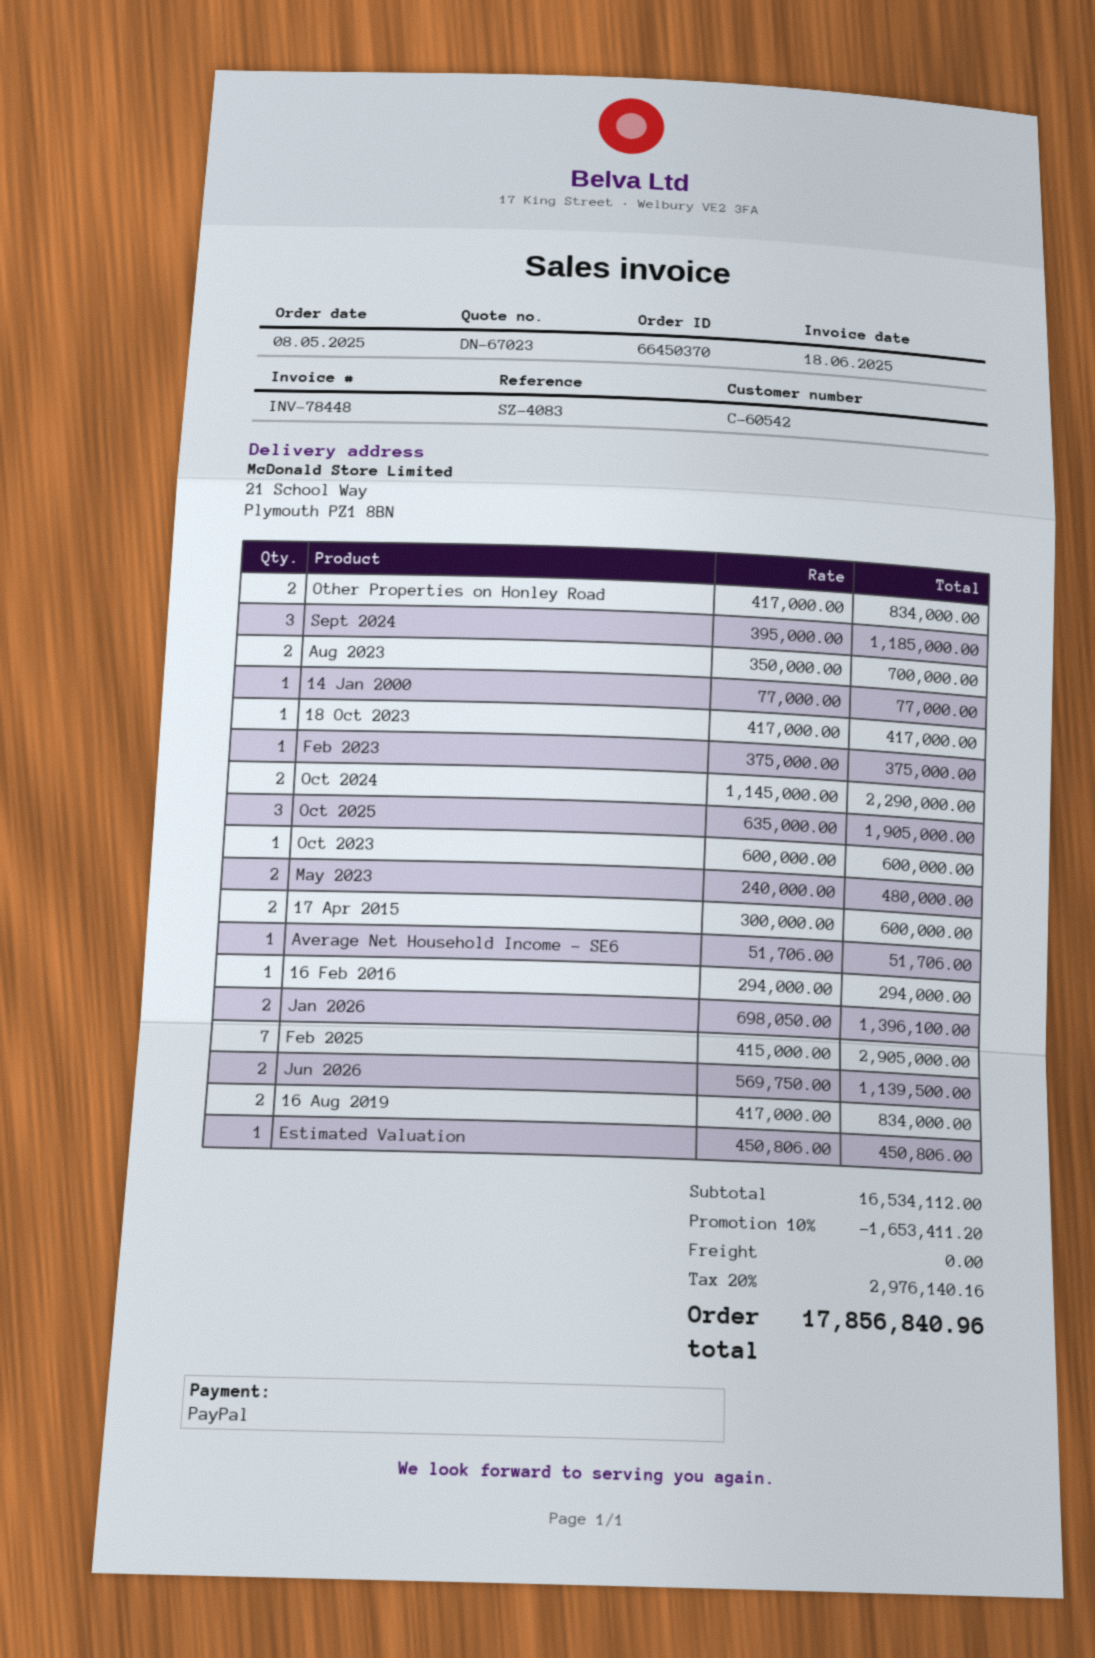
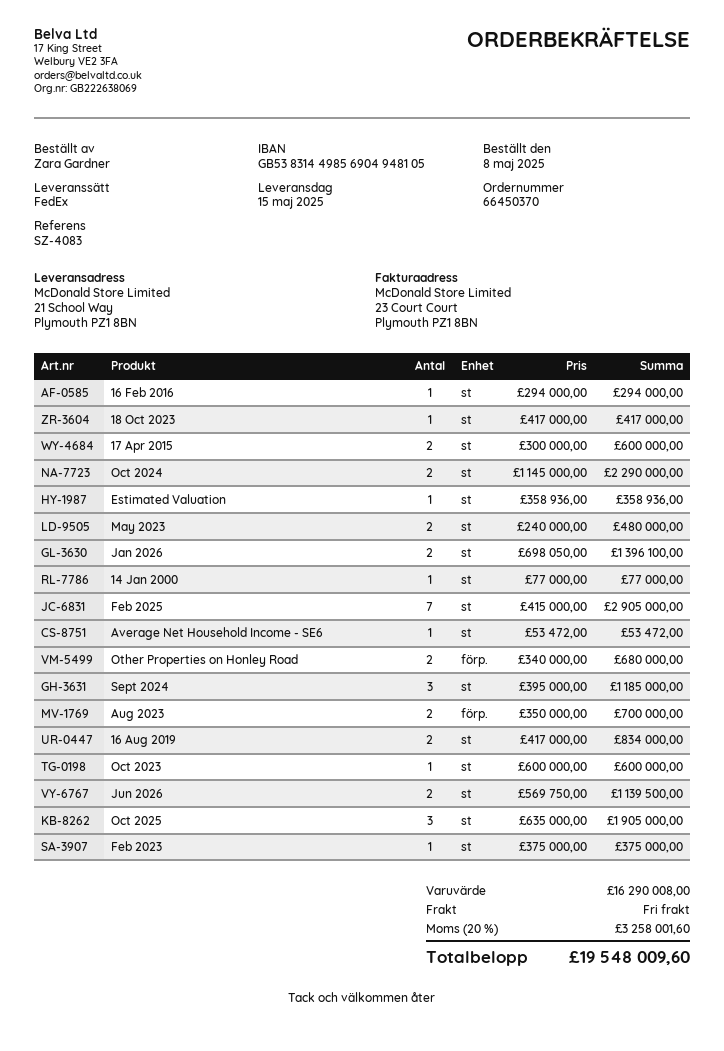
Other Properties on Honley Road: 2 x 417000.00 = 834000.00 -> 2 x 340000.00 = 680000.00
Average Net Household Income - SE6: 1 x 51706.00 = 51706.00 -> 1 x 53472.00 = 53472.00
Estimated Valuation: 1 x 450806.00 = 450806.00 -> 1 x 358936.00 = 358936.00
subtotal: 16534112.00 -> 16290008.00
discount: 10% = 1653411.20 -> none
tax: 20% = 2976140.16 -> 20% = 3258001.60
total: 17856840.96 -> 19548009.60

